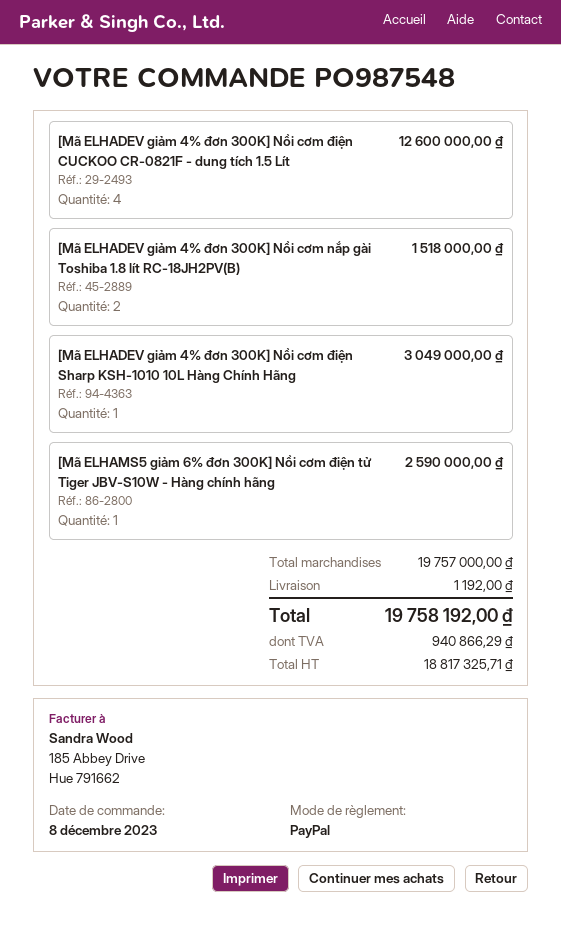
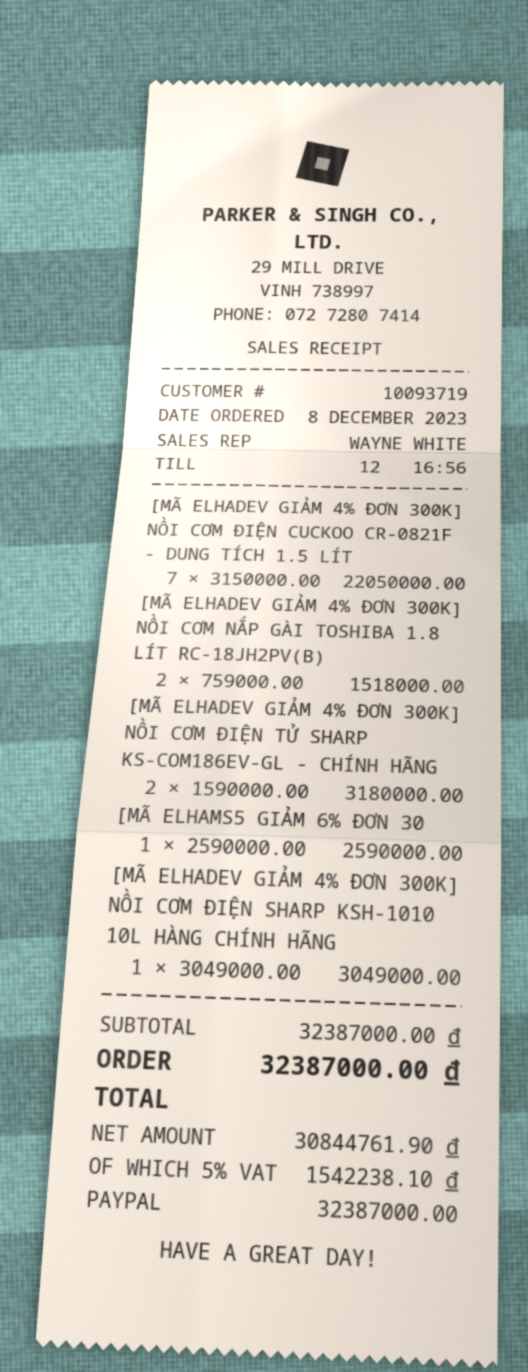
[Mã ELHADEV giảm 4% đơn 300K] Nồi cơm điện CUCKOO CR-0821F - dung tích 1.5 Lít: 4 for 12600000.00 -> 7 for 22050000.00
[MÃ ELHADEV GIẢM 4% ĐƠN 300K] NỒI CƠM ĐIỆN TỬ SHARP KS-COM186EV-GL - CHÍNH HÃNG: none -> 2 for 3180000.00
subtotal: 19757000.00 -> 32387000.00
shipping: 1192.00 -> none
net: 18817325.71 -> 30844761.90
tax: 940866.29 -> 1542238.10
total: 19758192.00 -> 32387000.00

